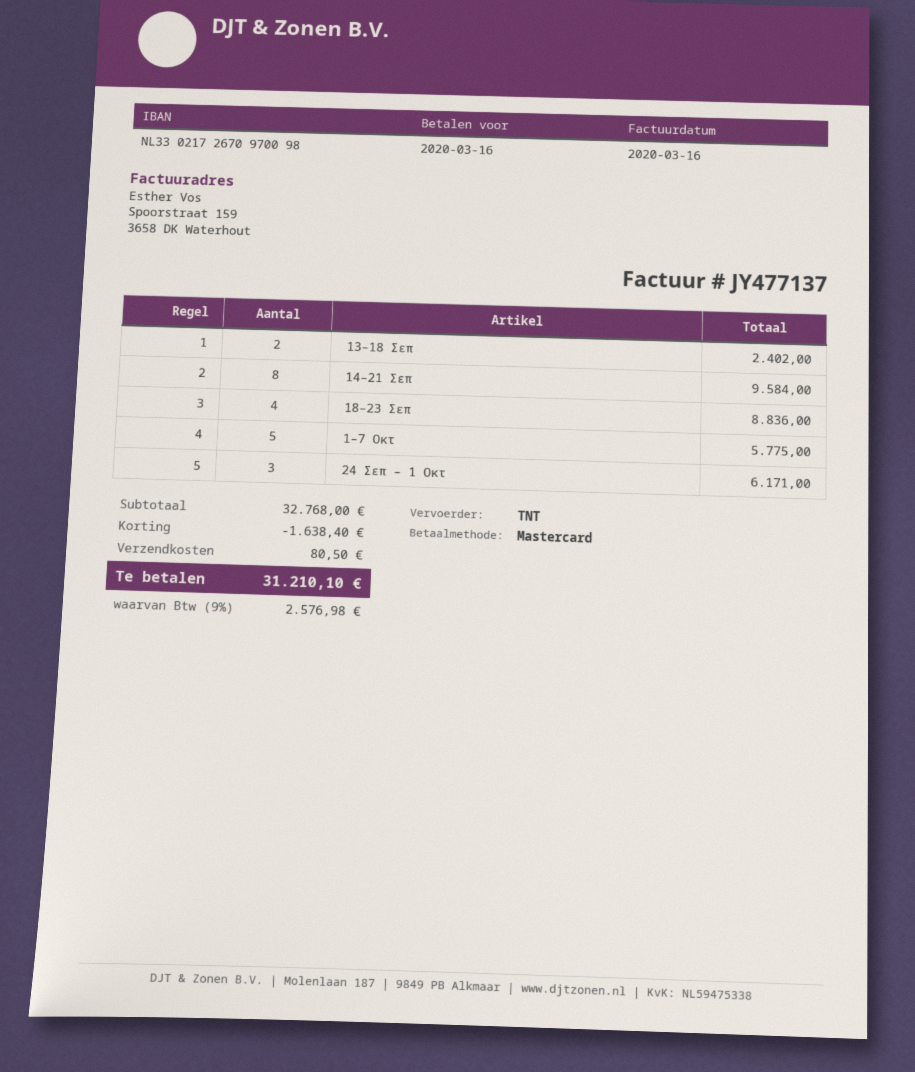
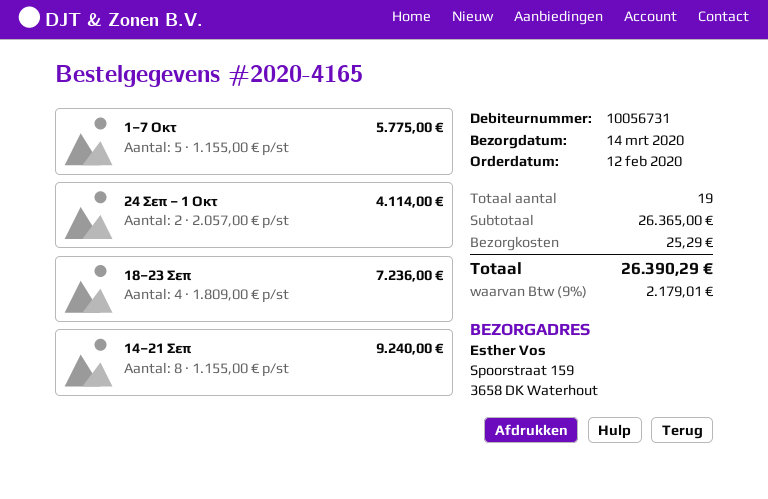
13–18 Σεπ: 2 for 2402.00 -> none
14–21 Σεπ: 8 for 9584.00 -> 8 for 9240.00
18–23 Σεπ: 4 for 8836.00 -> 4 for 7236.00
24 Σεπ – 1 Οκτ: 3 for 6171.00 -> 2 for 4114.00
subtotal: 32768.00 -> 26365.00
discount: 1638.40 -> none
shipping: 80.50 -> 25.29
tax: 9% = 2576.98 -> 9% = 2179.01
total: 31210.10 -> 26390.29

